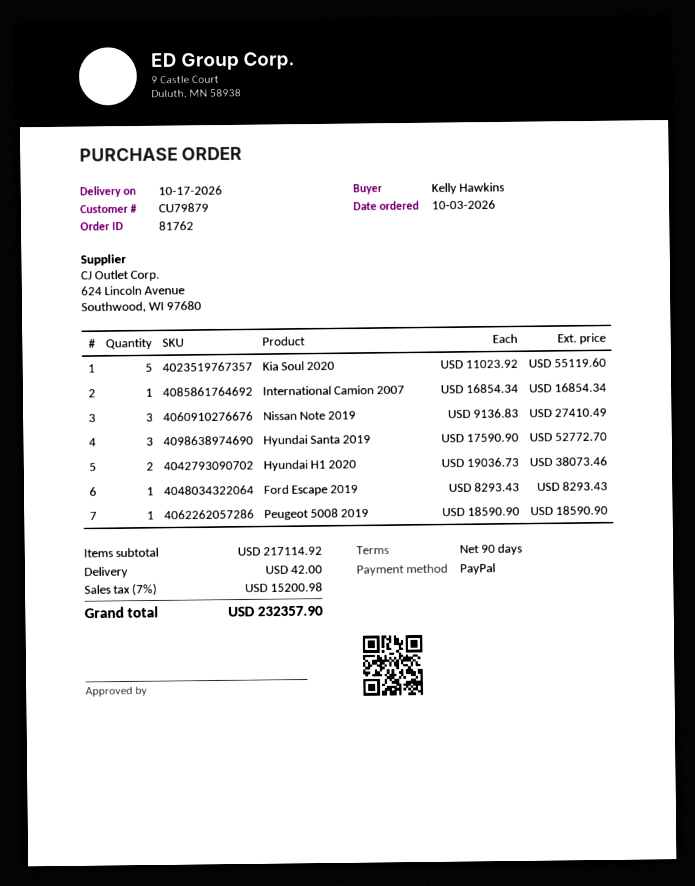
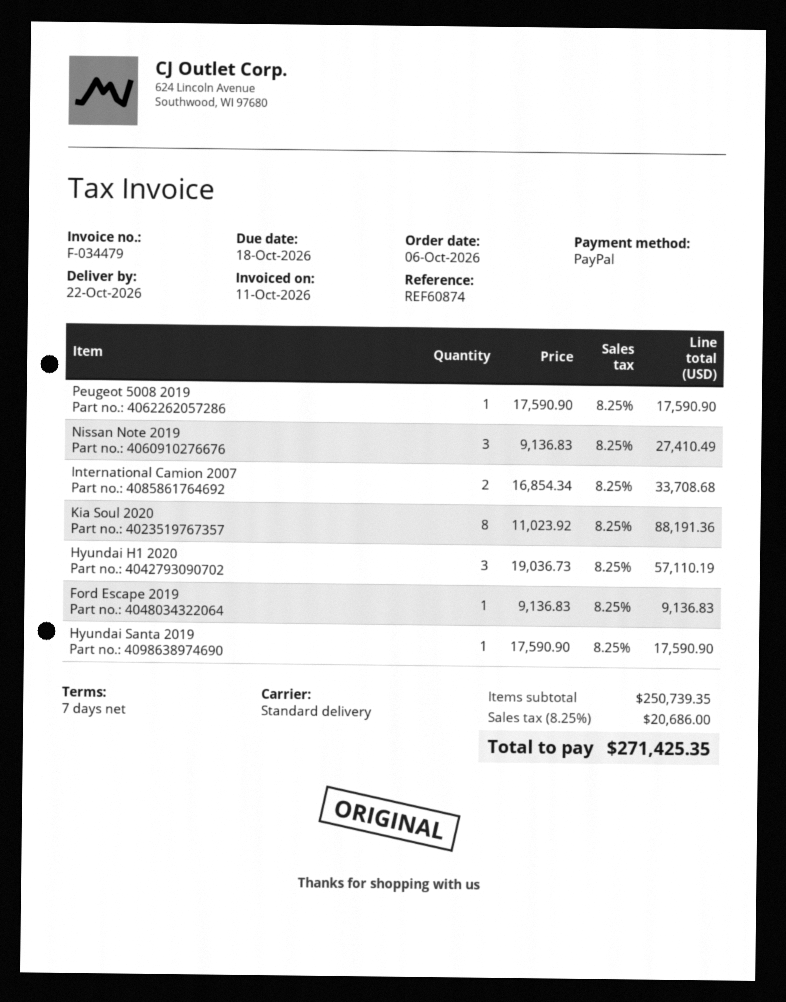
order date: 2026-10-03 -> 2026-10-06
delivery date: 2026-10-17 -> 2026-10-22
payment terms: 90 days -> 7 days
Kia Soul 2020: 5 x 11023.92 = 55119.60 -> 8 x 11023.92 = 88191.36
International Camion 2007: 1 x 16854.34 = 16854.34 -> 2 x 16854.34 = 33708.68
Hyundai Santa 2019: 3 x 17590.90 = 52772.70 -> 1 x 17590.90 = 17590.90
Hyundai H1 2020: 2 x 19036.73 = 38073.46 -> 3 x 19036.73 = 57110.19
Ford Escape 2019: 1 x 8293.43 = 8293.43 -> 1 x 9136.83 = 9136.83
Peugeot 5008 2019: 1 x 18590.90 = 18590.90 -> 1 x 17590.90 = 17590.90
subtotal: 217114.92 -> 250739.35
shipping: 42.00 -> none
tax: 7% = 15200.98 -> 8.25% = 20686.00
total: 232357.90 -> 271425.35

